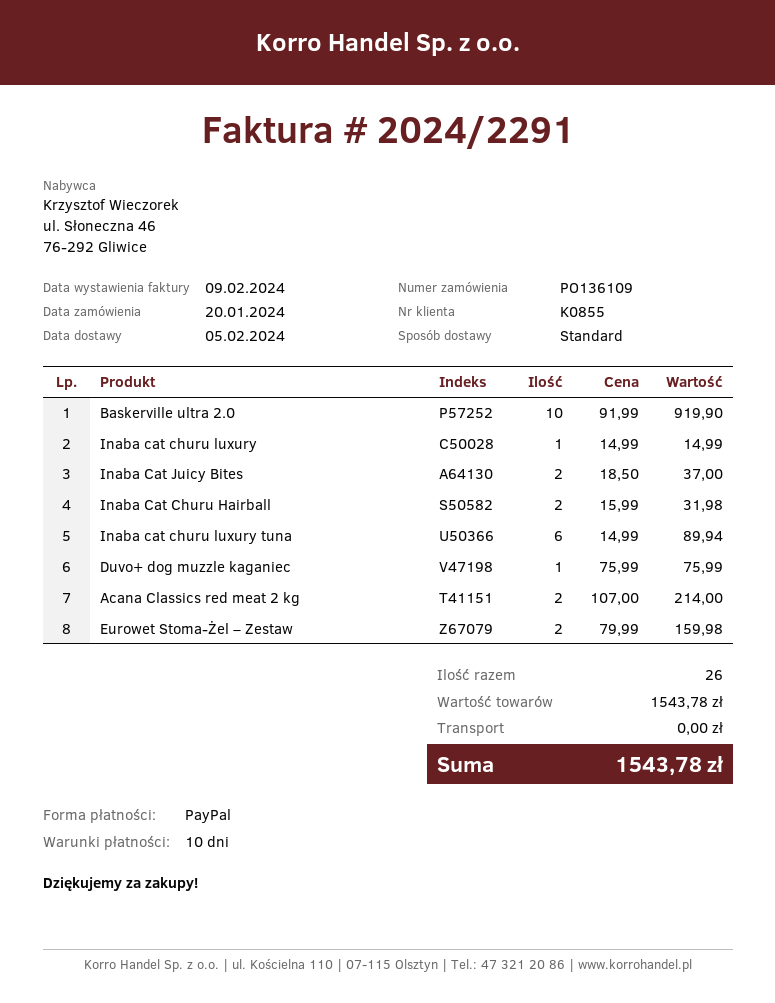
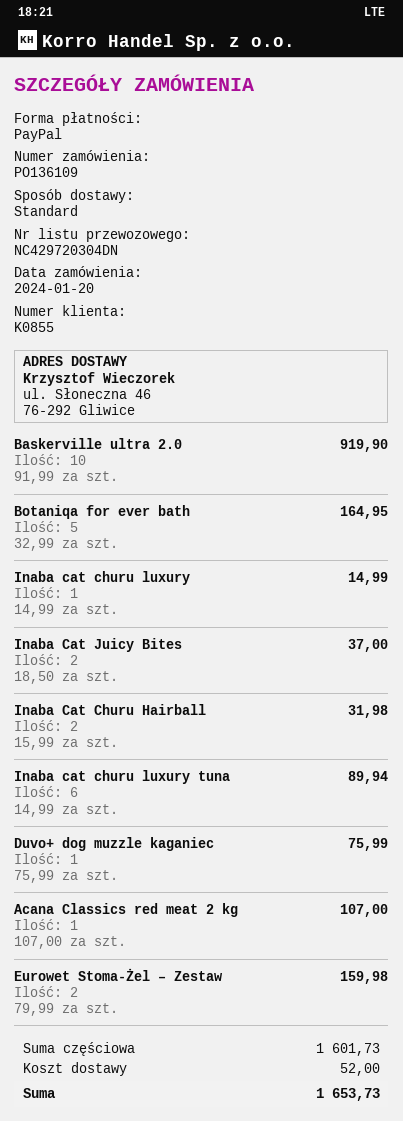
Acana Classics red meat 2 kg: 2 x 107.00 = 214.00 -> 1 x 107.00 = 107.00
Botaniqa for ever bath: none -> 5 x 32.99 = 164.95
subtotal: 1543.78 -> 1601.73
shipping: 0.00 -> 52.00
total: 1543.78 -> 1653.73

